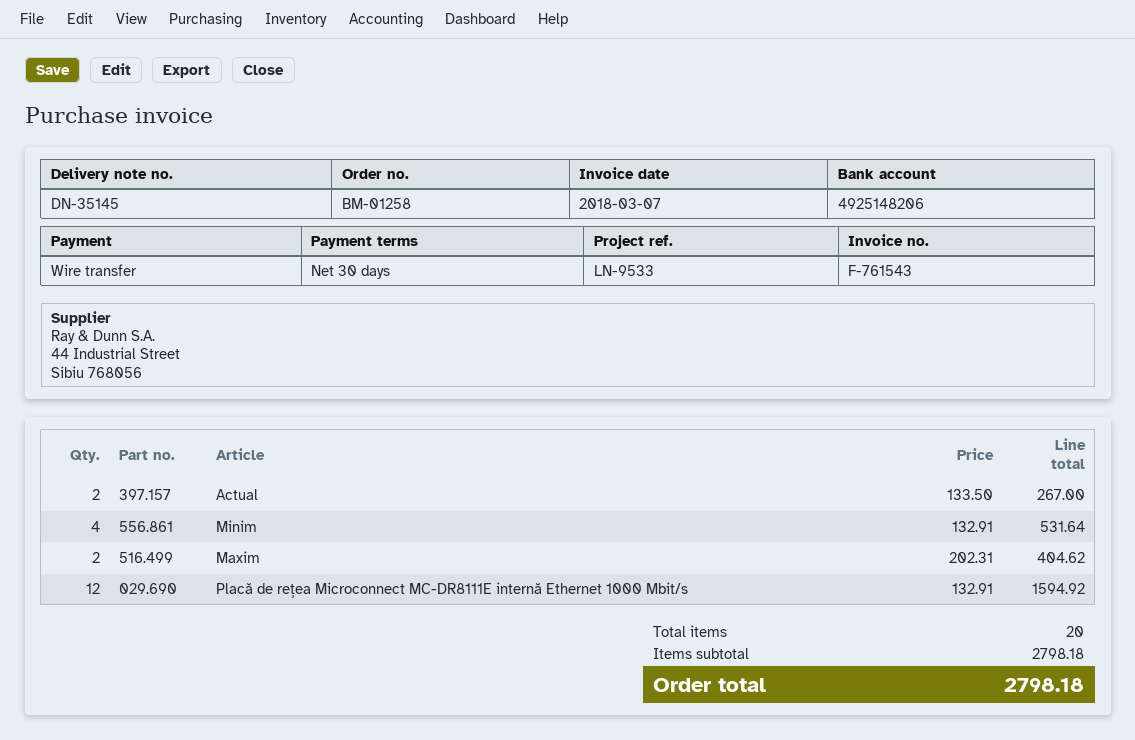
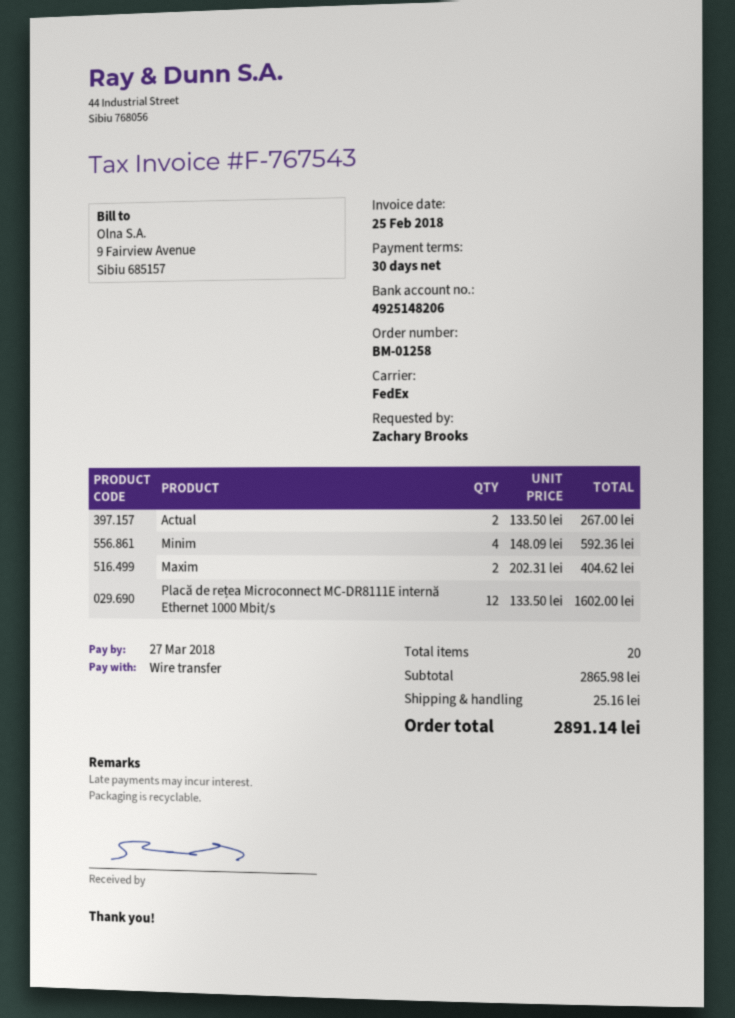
invoice number: F-761543 -> F-767543
invoice date: 2018-03-07 -> 2018-02-25
Minim: 4 x 132.91 = 531.64 -> 4 x 148.09 = 592.36
Placă de rețea Microconnect MC-DR8111E internă Ethernet 1000 Mbit/s: 12 x 132.91 = 1594.92 -> 12 x 133.50 = 1602.00
subtotal: 2798.18 -> 2865.98
shipping: none -> 25.16
total: 2798.18 -> 2891.14

